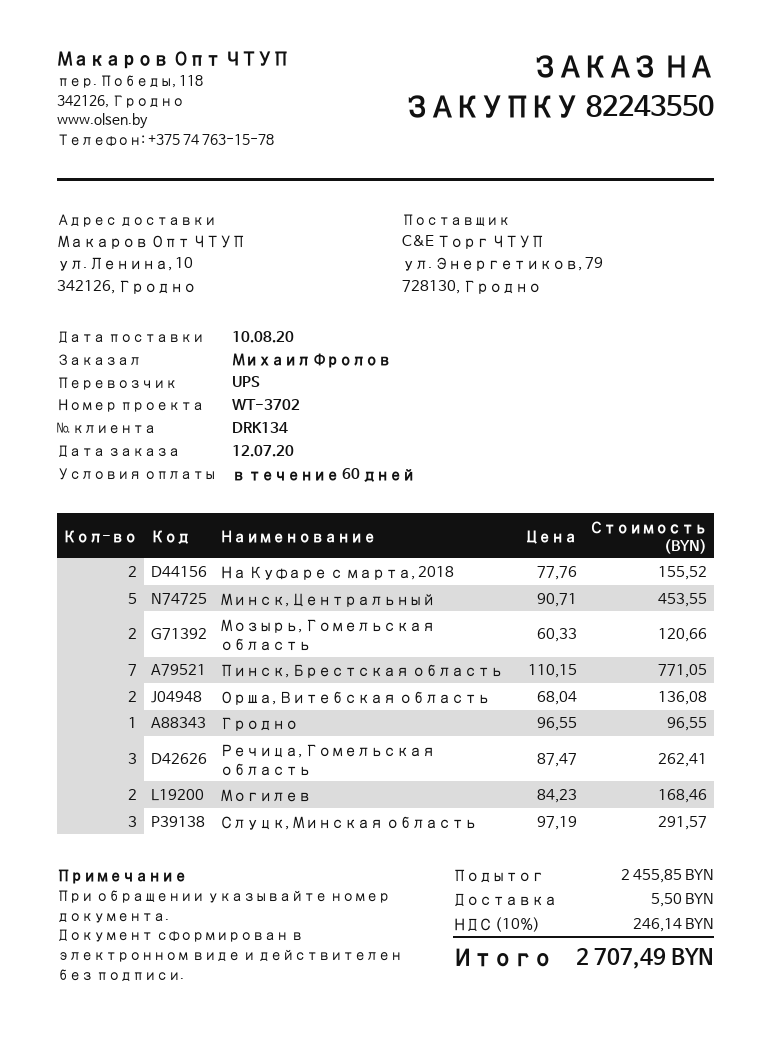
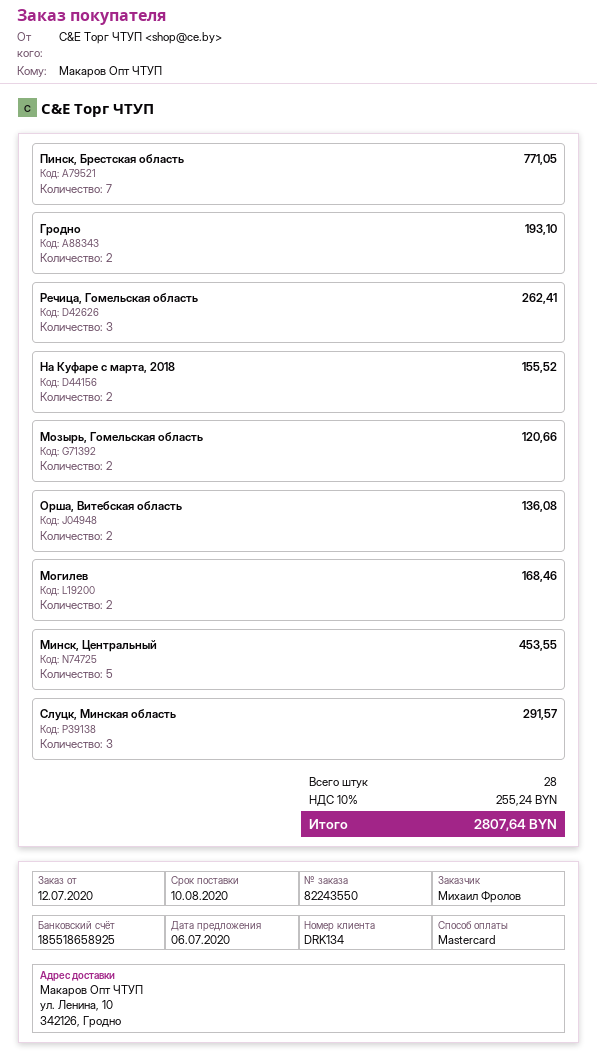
Гродно: 1 for 96.55 -> 2 for 193.10
shipping: 5.50 -> none
tax: 10% = 246.14 -> 10% = 255.24
total: 2707.49 -> 2807.64

